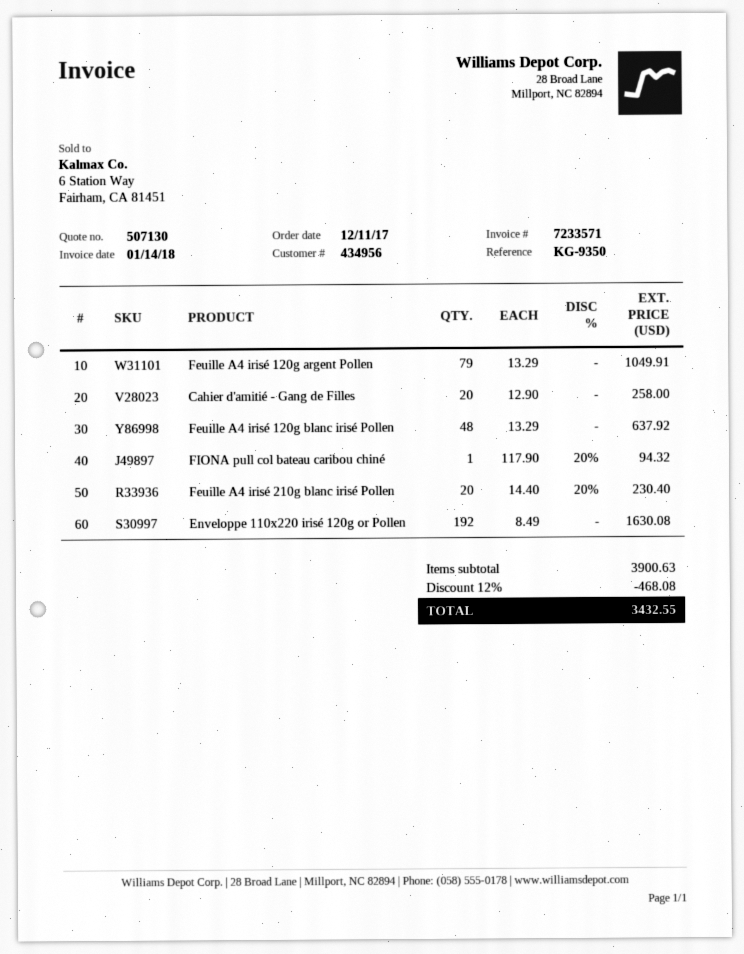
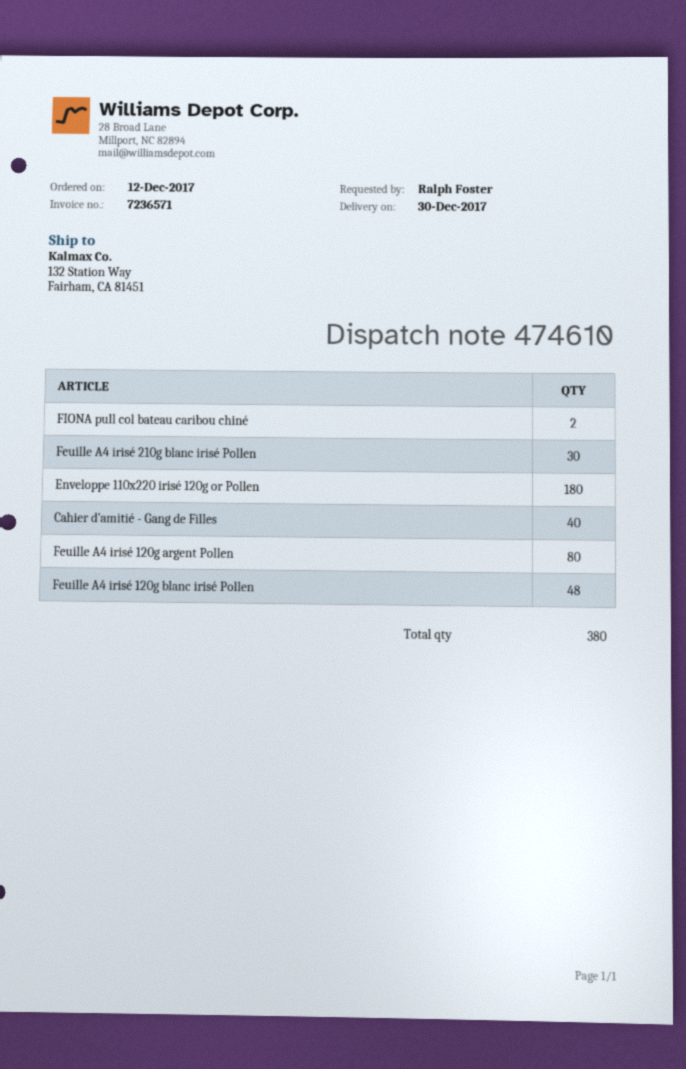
order date: 2017-12-11 -> 2017-12-12
invoice number: 7233571 -> 7236571
Feuille A4 irisé 120g argent Pollen: 79 -> 80
Cahier d'amitié - Gang de Filles: 20 -> 40
FIONA pull col bateau caribou chiné: 1 -> 2
Feuille A4 irisé 210g blanc irisé Pollen: 20 -> 30
Enveloppe 110x220 irisé 120g or Pollen: 192 -> 180

